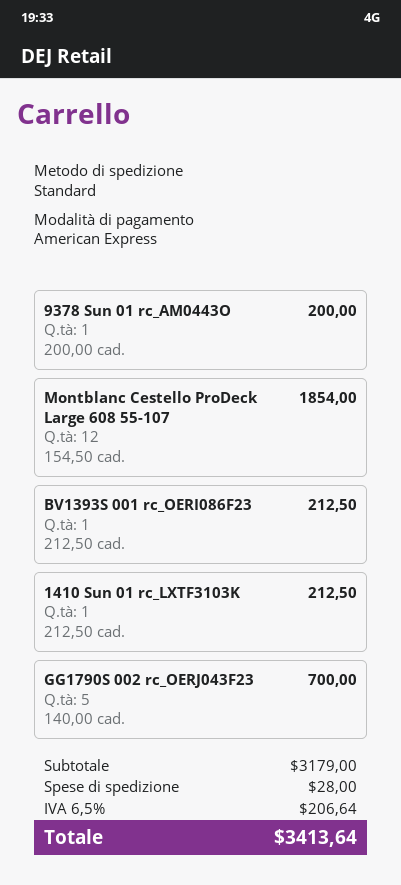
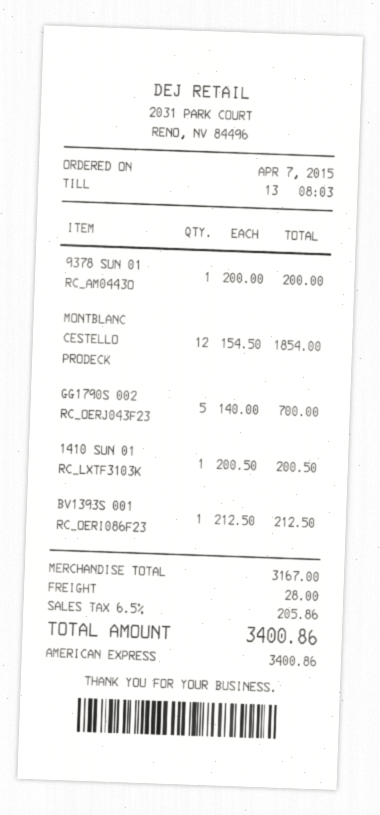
1410 Sun 01 rc_LXTF3103K: 1 x 212.50 = 212.50 -> 1 x 200.50 = 200.50
subtotal: 3179.00 -> 3167.00
tax: 6.5% = 206.64 -> 6.5% = 205.86
total: 3413.64 -> 3400.86

